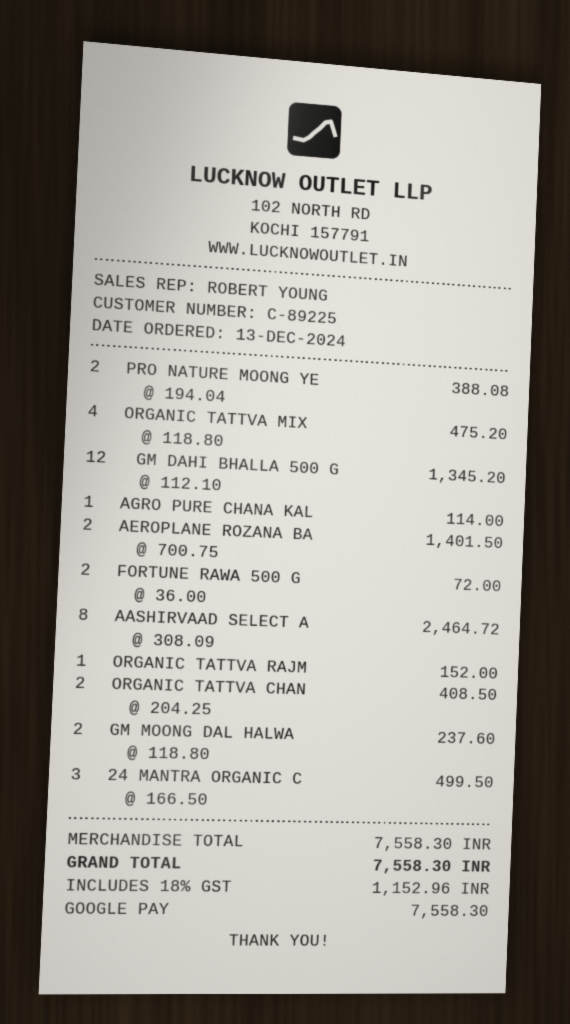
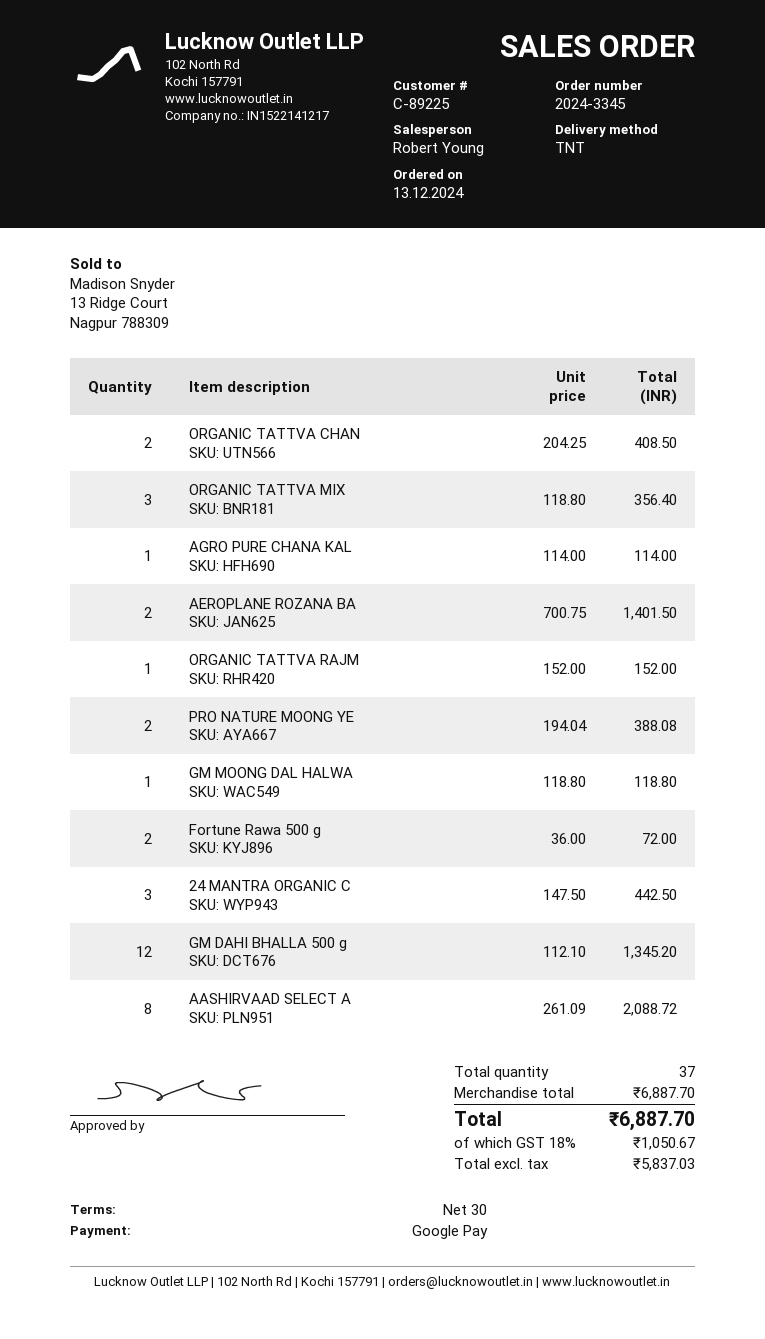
ORGANIC TATTVA MIX: 4 x 118.80 = 475.20 -> 3 x 118.80 = 356.40
AASHIRVAAD SELECT A: 8 x 308.09 = 2464.72 -> 8 x 261.09 = 2088.72
GM MOONG DAL HALWA: 2 x 118.80 = 237.60 -> 1 x 118.80 = 118.80
24 MANTRA ORGANIC C: 3 x 166.50 = 499.50 -> 3 x 147.50 = 442.50
subtotal: 7558.30 -> 6887.70
tax: 18% = 1152.96 -> 18% = 1050.67
total: 7558.30 -> 6887.70

